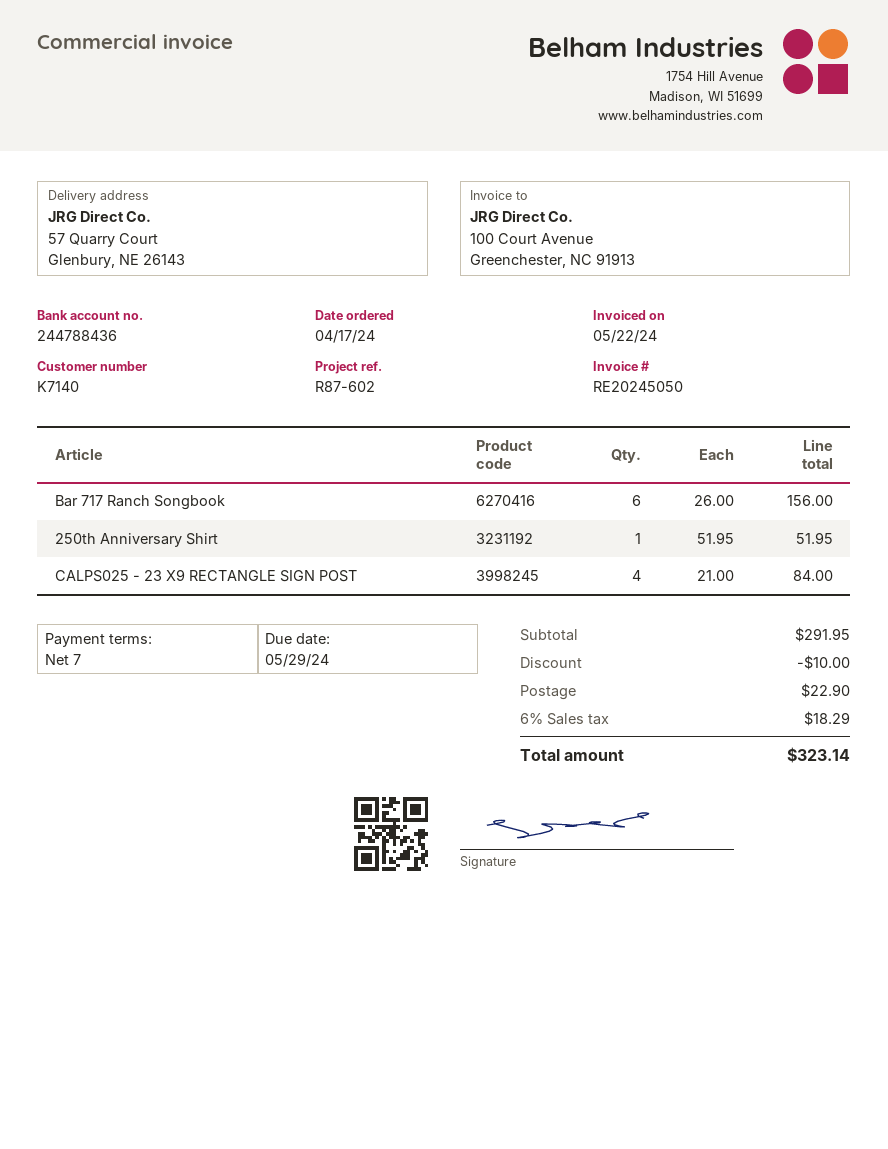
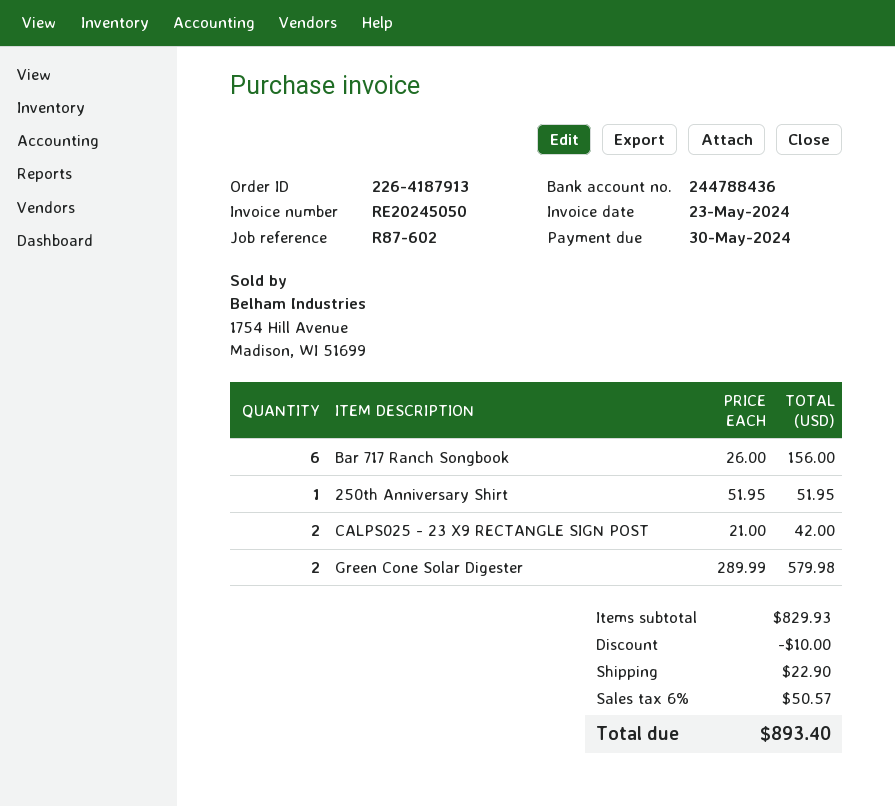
invoice date: 2024-05-22 -> 2024-05-23
due date: 2024-05-29 -> 2024-05-30
CALPS025 - 23 X9 RECTANGLE SIGN POST: 4 x 21.00 = 84.00 -> 2 x 21.00 = 42.00
Green Cone Solar Digester: none -> 2 x 289.99 = 579.98
subtotal: 291.95 -> 829.93
tax: 6% = 18.29 -> 6% = 50.57
total: 323.14 -> 893.40

